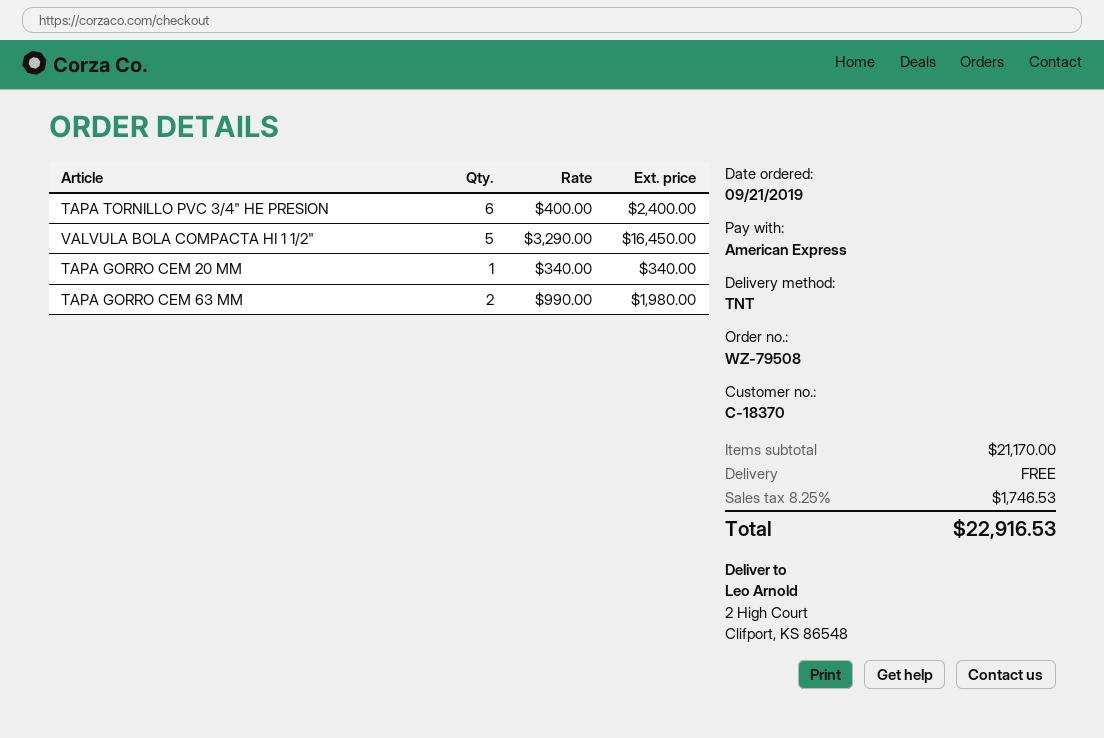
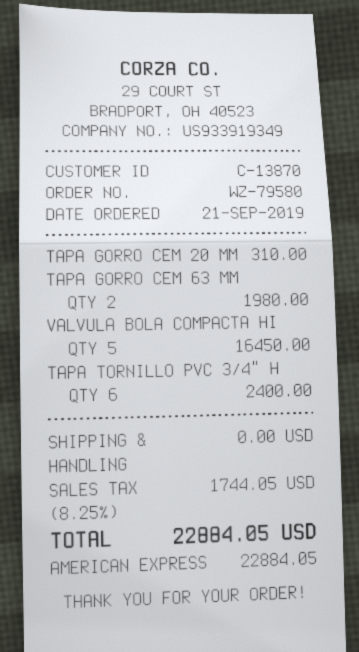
order number: WZ-79508 -> WZ-79580
customer number: C-18370 -> C-13870
TAPA GORRO CEM 20 MM: 1 for 340.00 -> 1 for 310.00
tax: 8.25% = 1746.53 -> 8.25% = 1744.05
total: 22916.53 -> 22884.05

